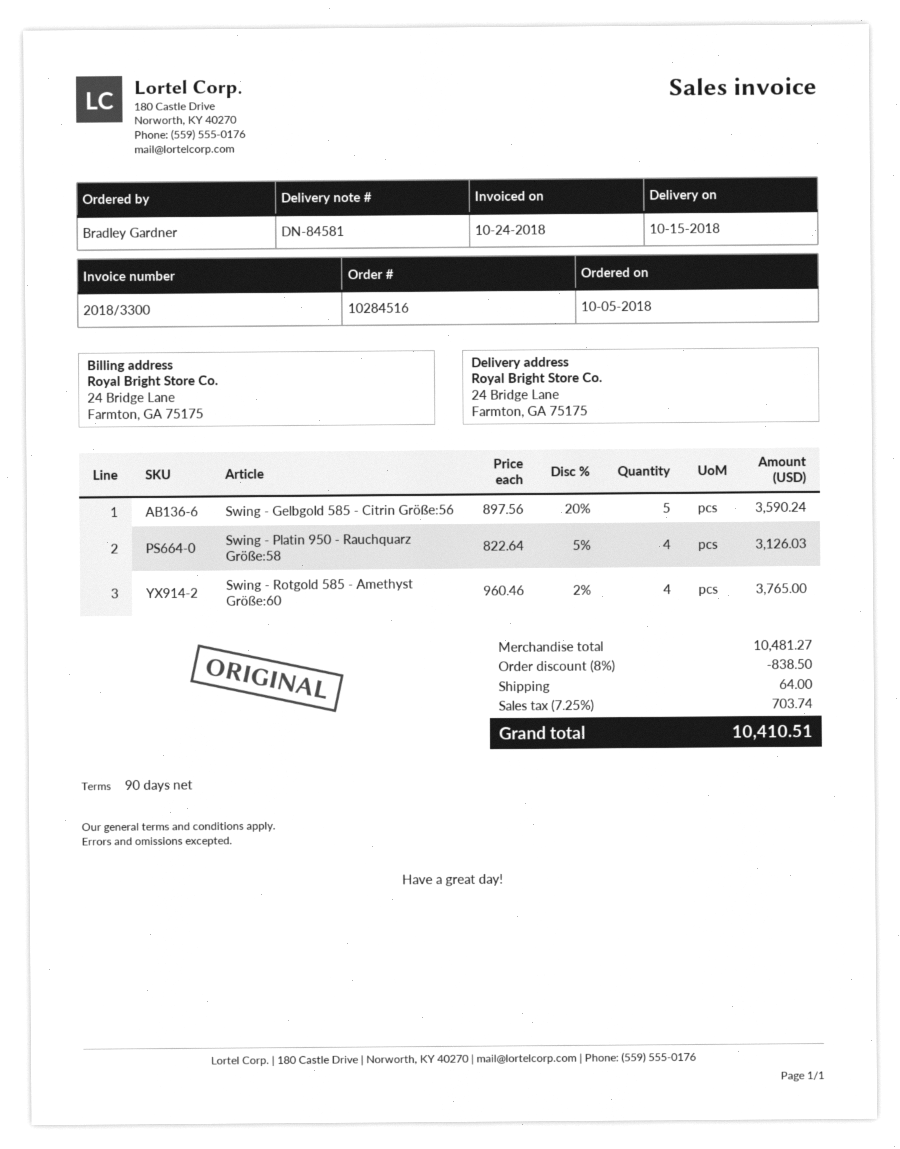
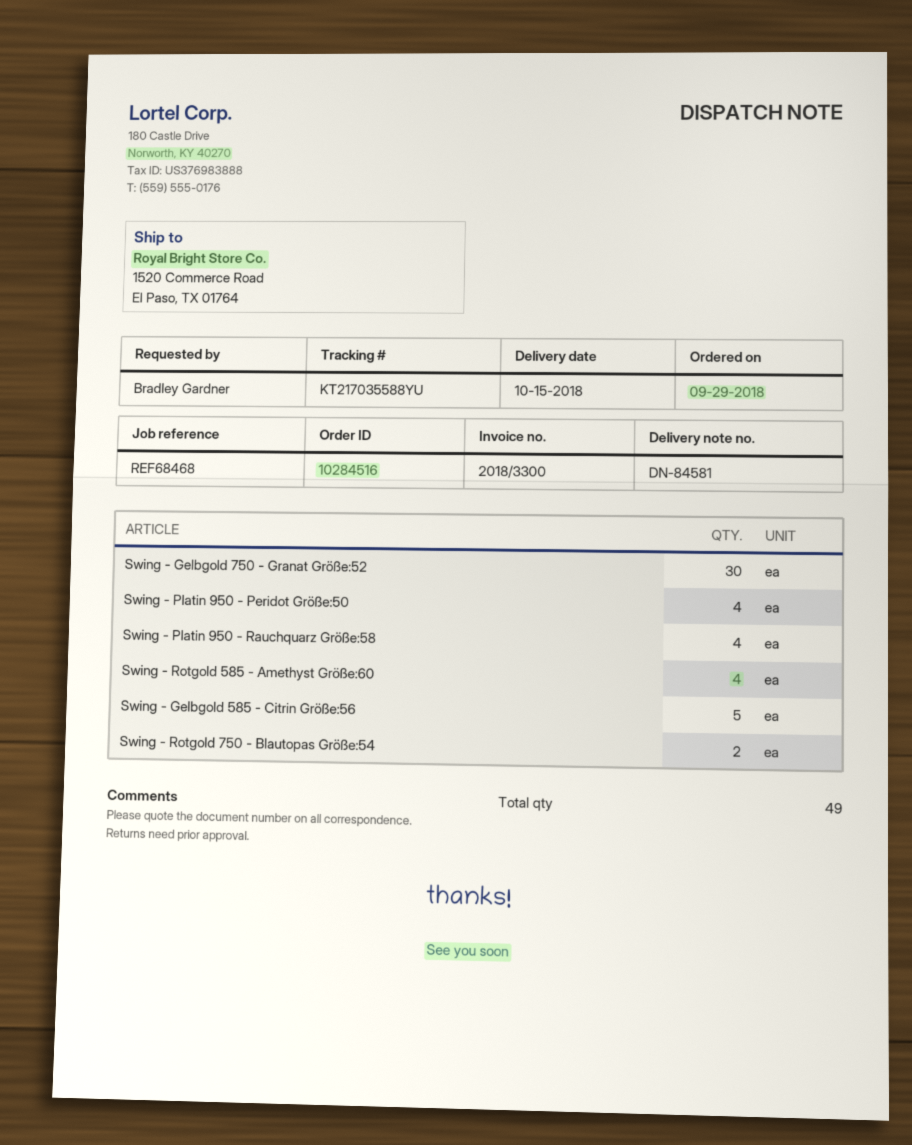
order date: 2018-10-05 -> 2018-09-29
ship to: 24 Bridge Lane, Farmton, GA 75175 -> 1520 Commerce Road, El Paso, TX 01764
Swing - Gelbgold 750 - Granat Größe:52: none -> 30
Swing - Platin 950 - Peridot Größe:50: none -> 4
Swing - Rotgold 750 - Blautopas Größe:54: none -> 2

